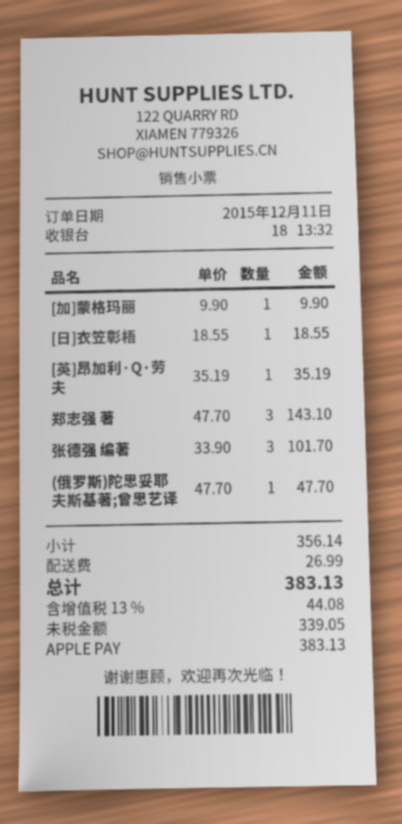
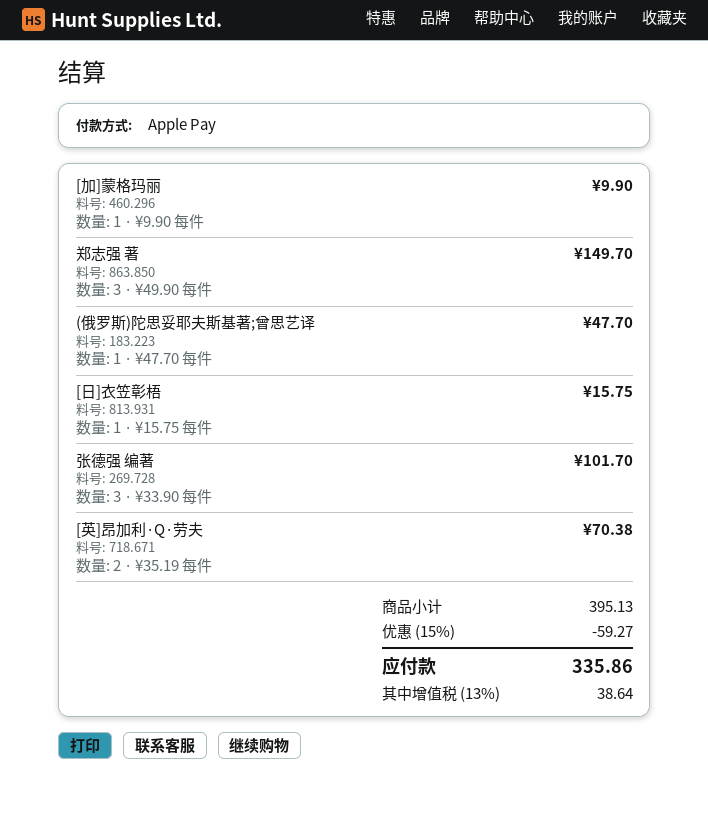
[日]衣笠彰梧: 1 x 18.55 = 18.55 -> 1 x 15.75 = 15.75
[英]昂加利·Q·劳夫: 1 x 35.19 = 35.19 -> 2 x 35.19 = 70.38
郑志强 著: 3 x 47.70 = 143.10 -> 3 x 49.90 = 149.70
subtotal: 356.14 -> 395.13
discount: none -> 15% = 59.27
shipping: 26.99 -> none
tax: 13% = 44.08 -> 13% = 38.64
total: 383.13 -> 335.86

